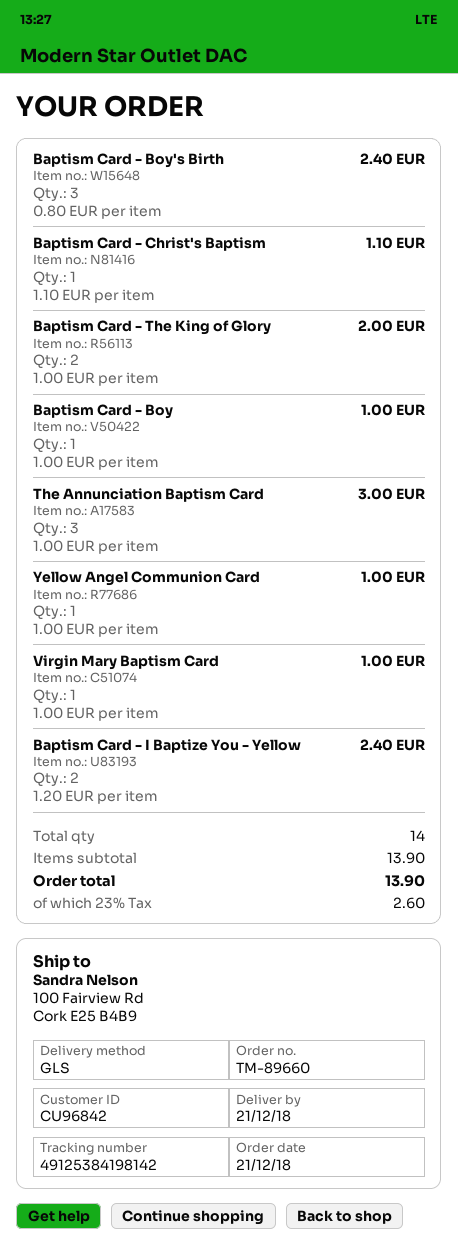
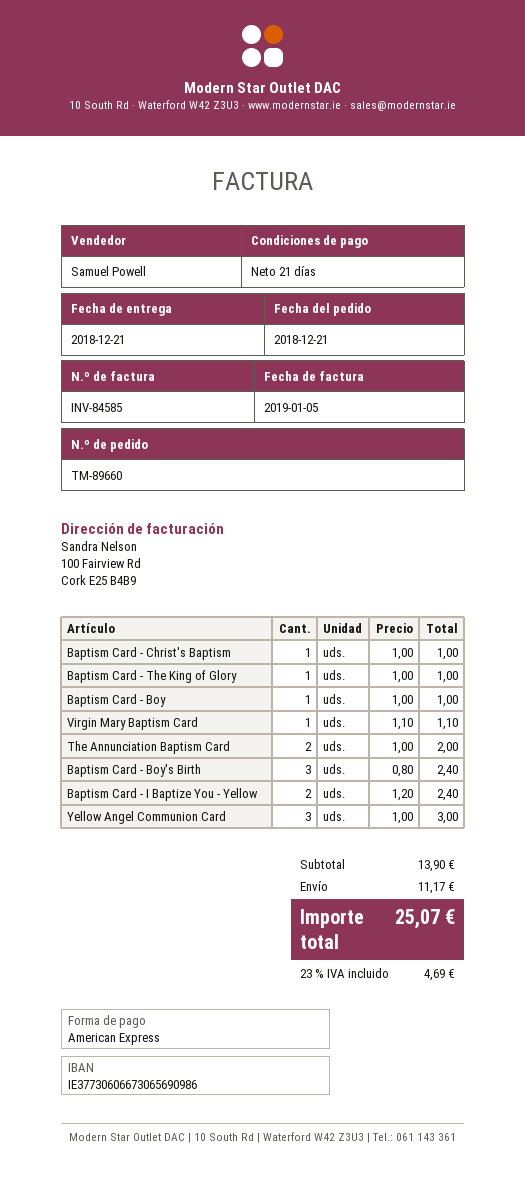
Baptism Card - Christ's Baptism: 1 x 1.10 = 1.10 -> 1 x 1.00 = 1.00
Baptism Card - The King of Glory: 2 x 1.00 = 2.00 -> 1 x 1.00 = 1.00
The Annunciation Baptism Card: 3 x 1.00 = 3.00 -> 2 x 1.00 = 2.00
Yellow Angel Communion Card: 1 x 1.00 = 1.00 -> 3 x 1.00 = 3.00
Virgin Mary Baptism Card: 1 x 1.00 = 1.00 -> 1 x 1.10 = 1.10
shipping: none -> 11.17
tax: 23% = 2.60 -> 23% = 4.69
total: 13.90 -> 25.07

